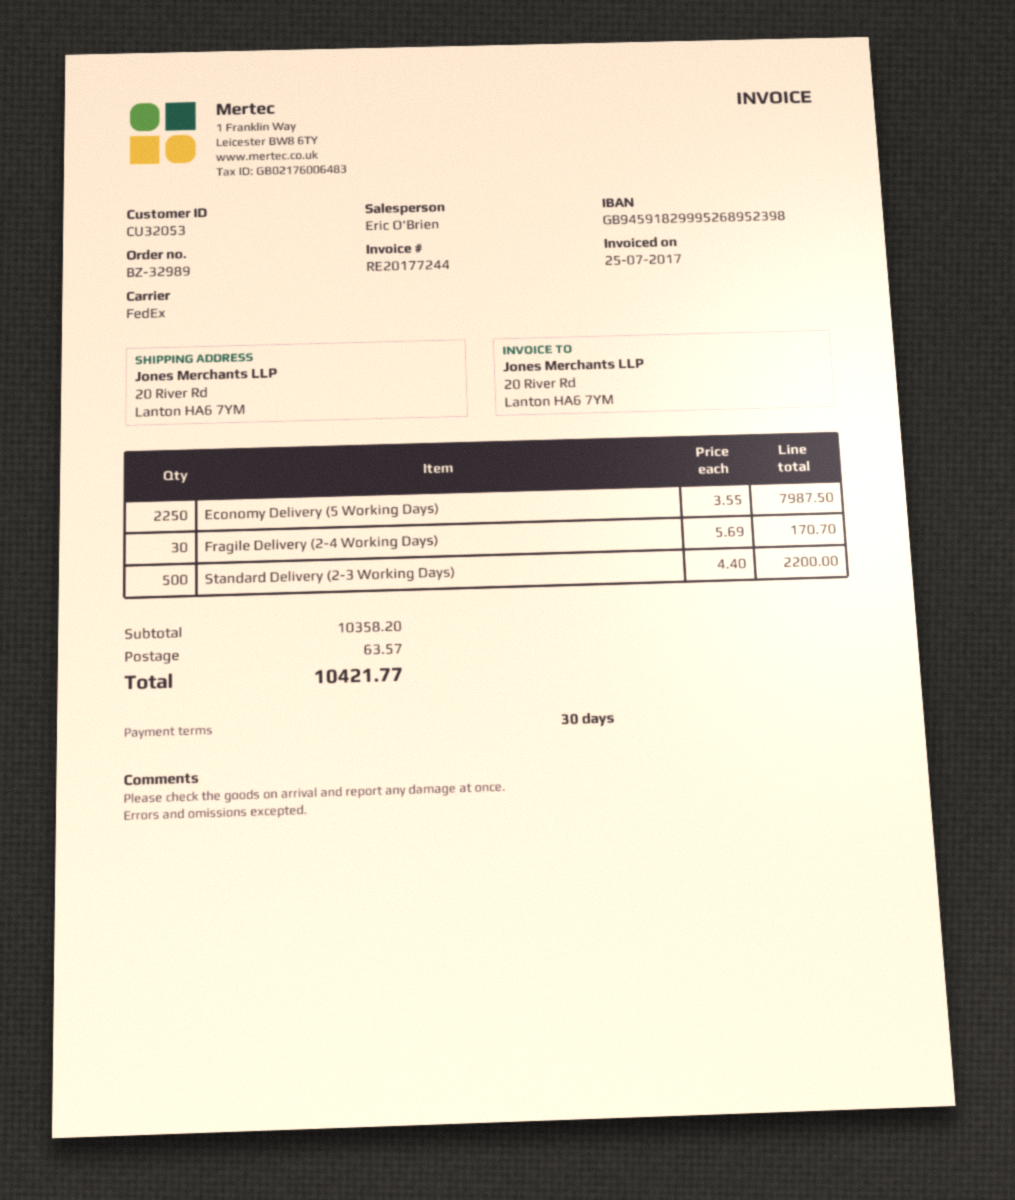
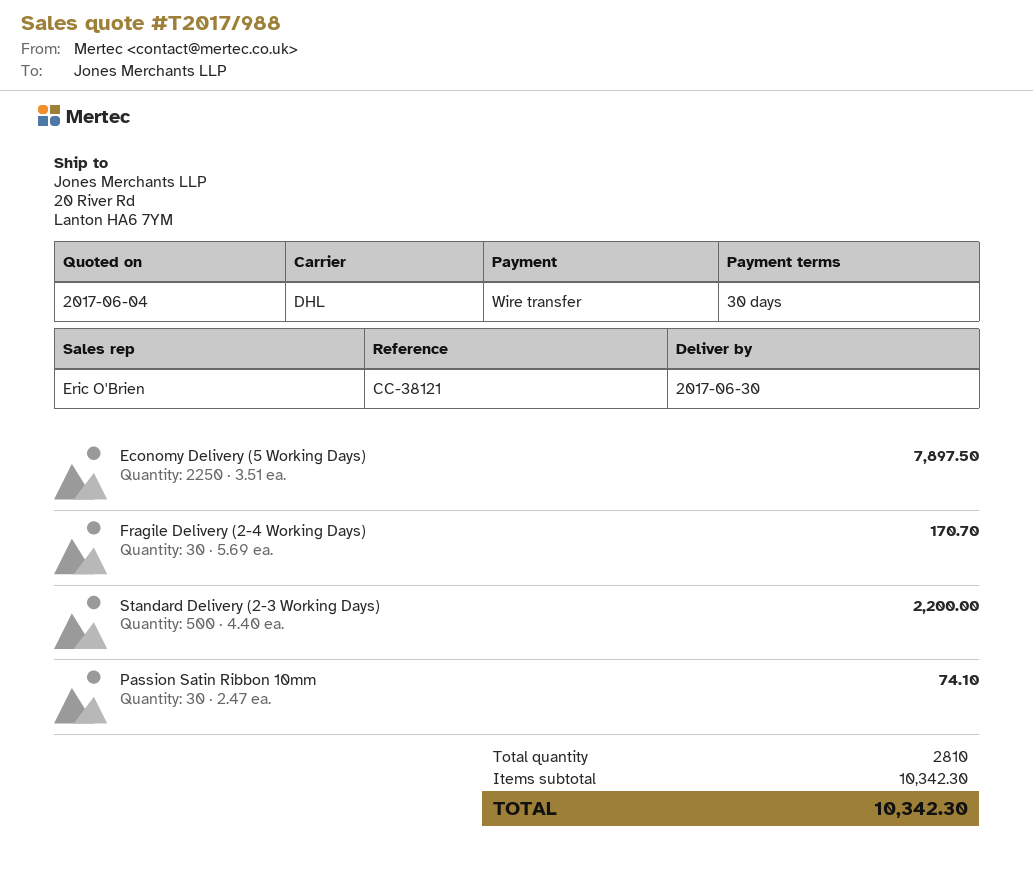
shipping method: FedEx -> DHL
Economy Delivery (5 Working Days): 2250 x 3.55 = 7987.50 -> 2250 x 3.51 = 7897.50
Passion Satin Ribbon 10mm: none -> 30 x 2.47 = 74.10
subtotal: 10358.20 -> 10342.30
shipping: 63.57 -> none
total: 10421.77 -> 10342.30

